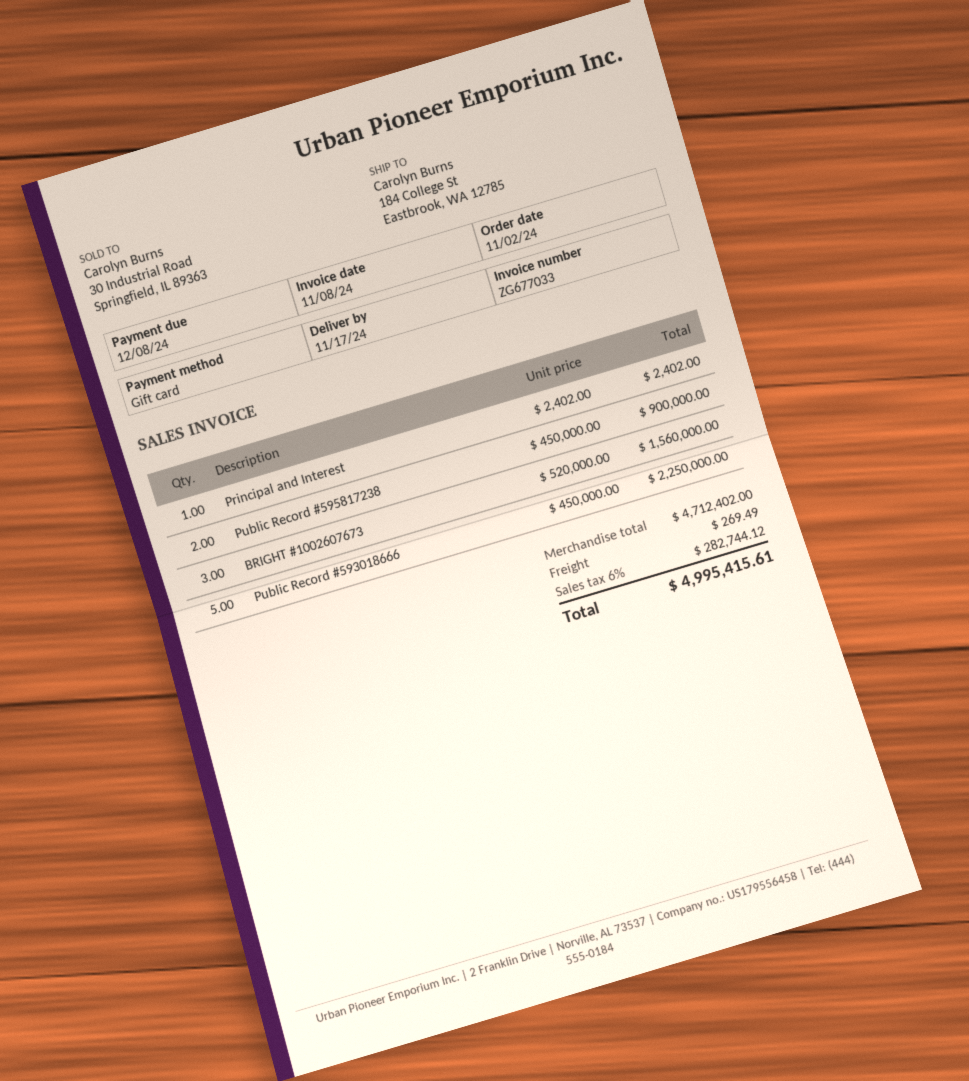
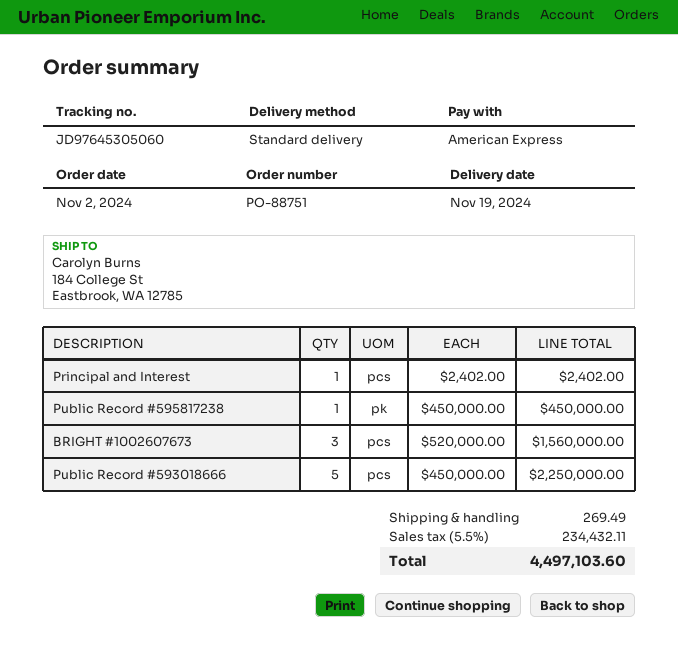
delivery date: 2024-11-17 -> 2024-11-19
payment method: gift card -> American Express
Public Record #595817238: 2 x 450000.00 = 900000.00 -> 1 x 450000.00 = 450000.00
tax: 6% = 282744.12 -> 5.5% = 234432.11
total: 4995415.61 -> 4497103.60

